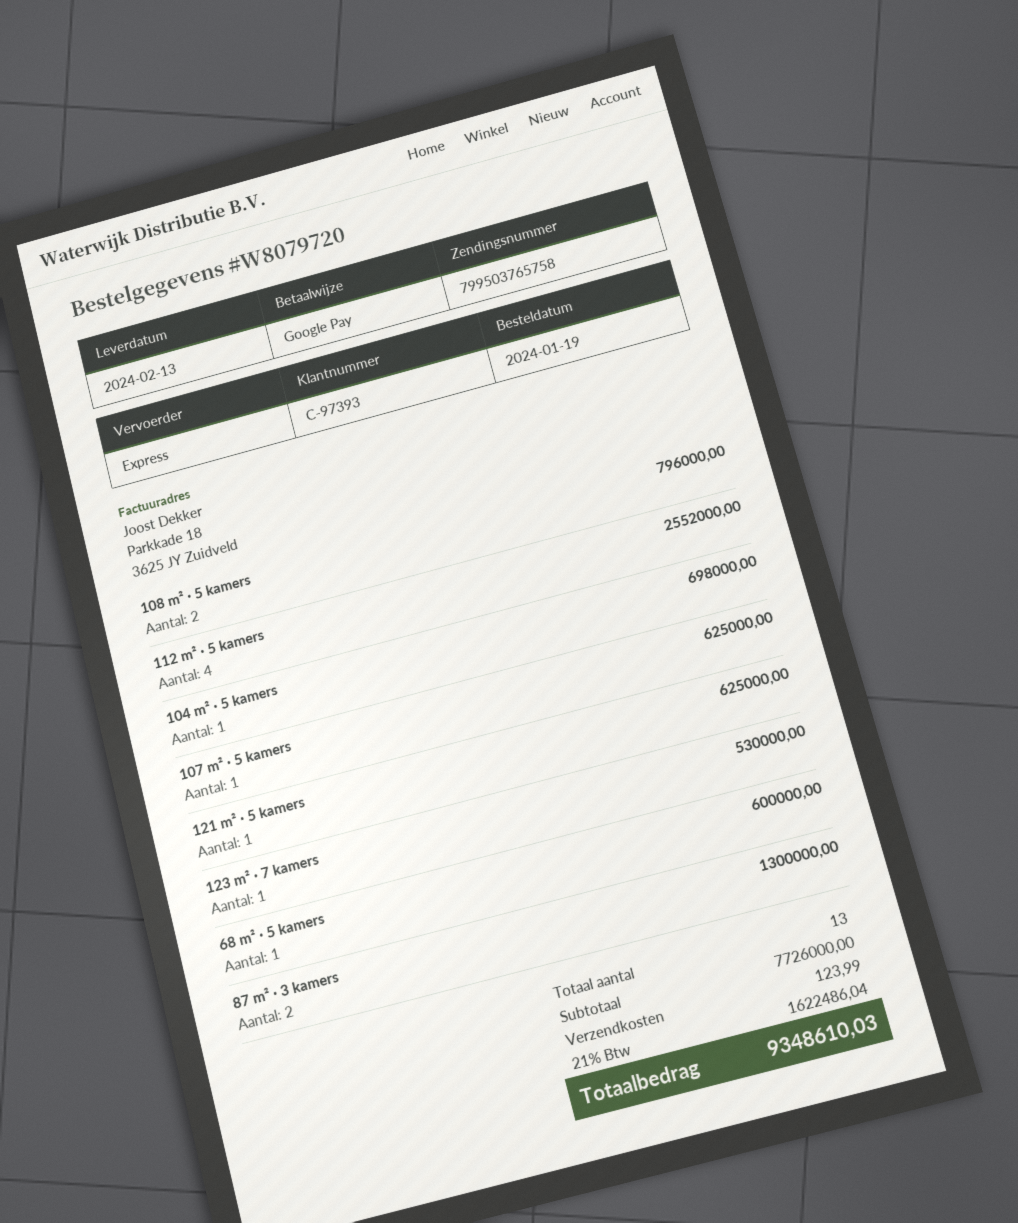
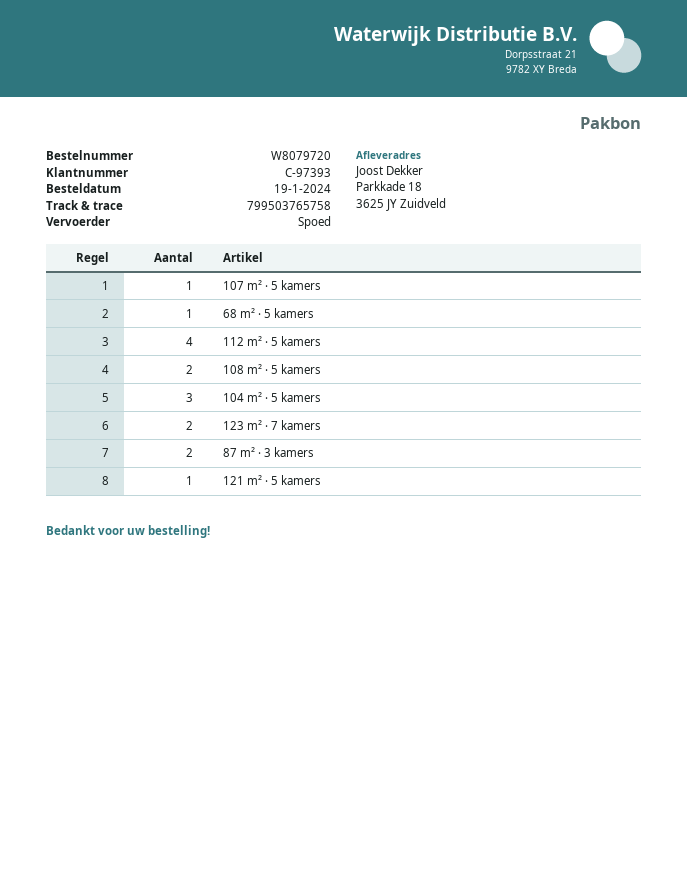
104 m² · 5 kamers: 1 -> 3
123 m² · 7 kamers: 1 -> 2

